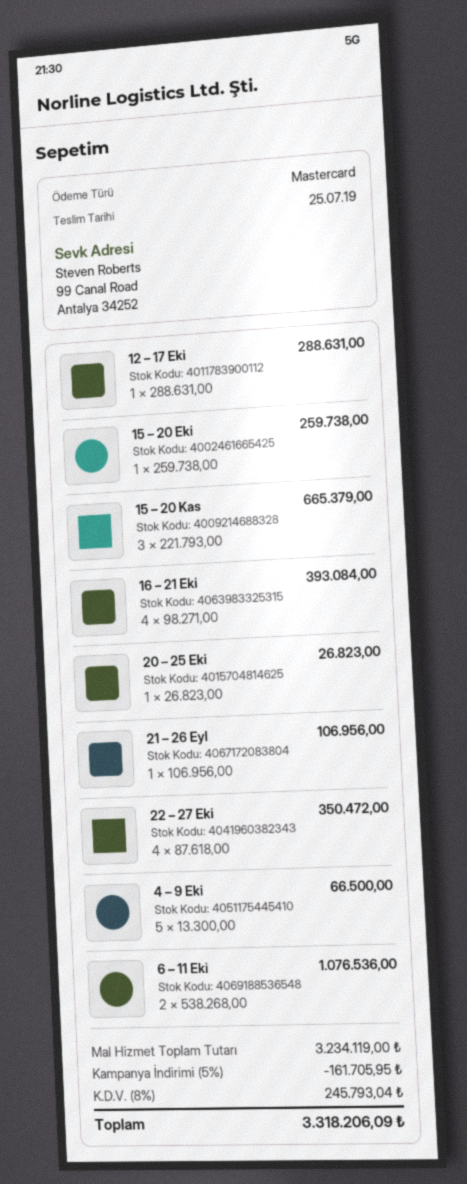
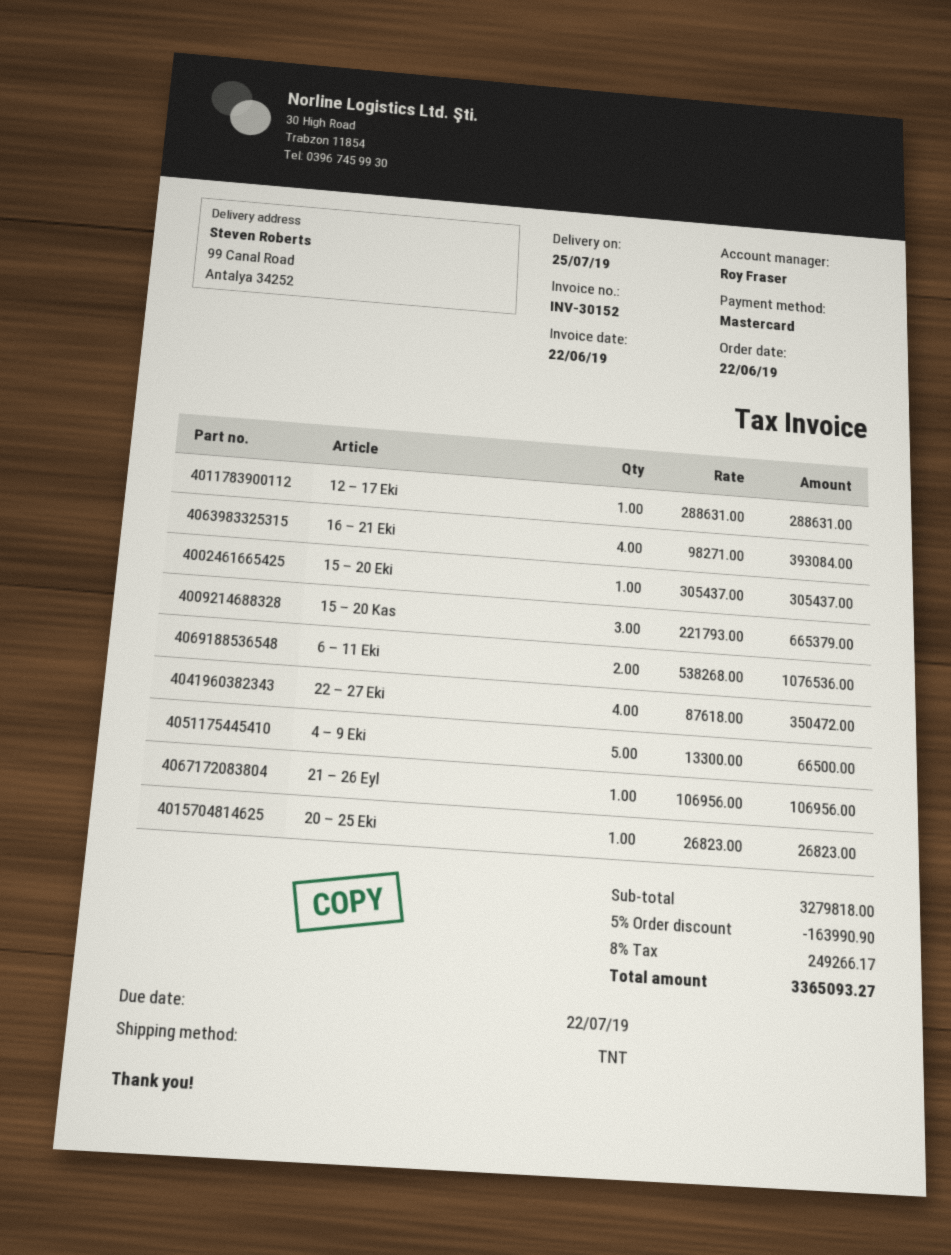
15 – 20 Eki: 1 x 259738.00 = 259738.00 -> 1 x 305437.00 = 305437.00
subtotal: 3234119.00 -> 3279818.00
discount: 5% = 161705.95 -> 5% = 163990.90
tax: 8% = 245793.04 -> 8% = 249266.17
total: 3318206.09 -> 3365093.27

